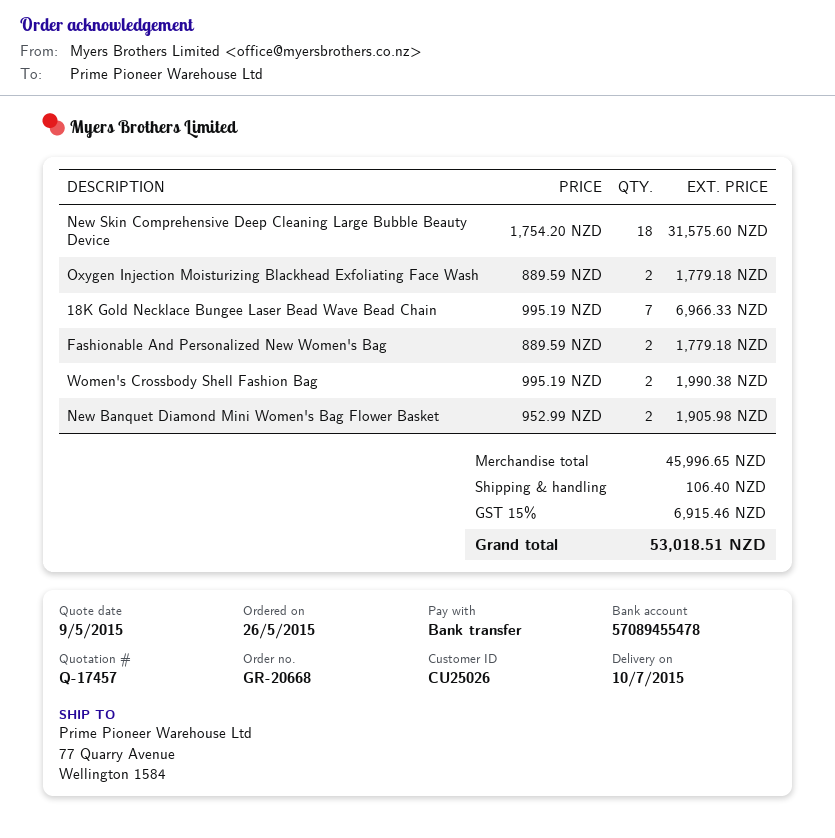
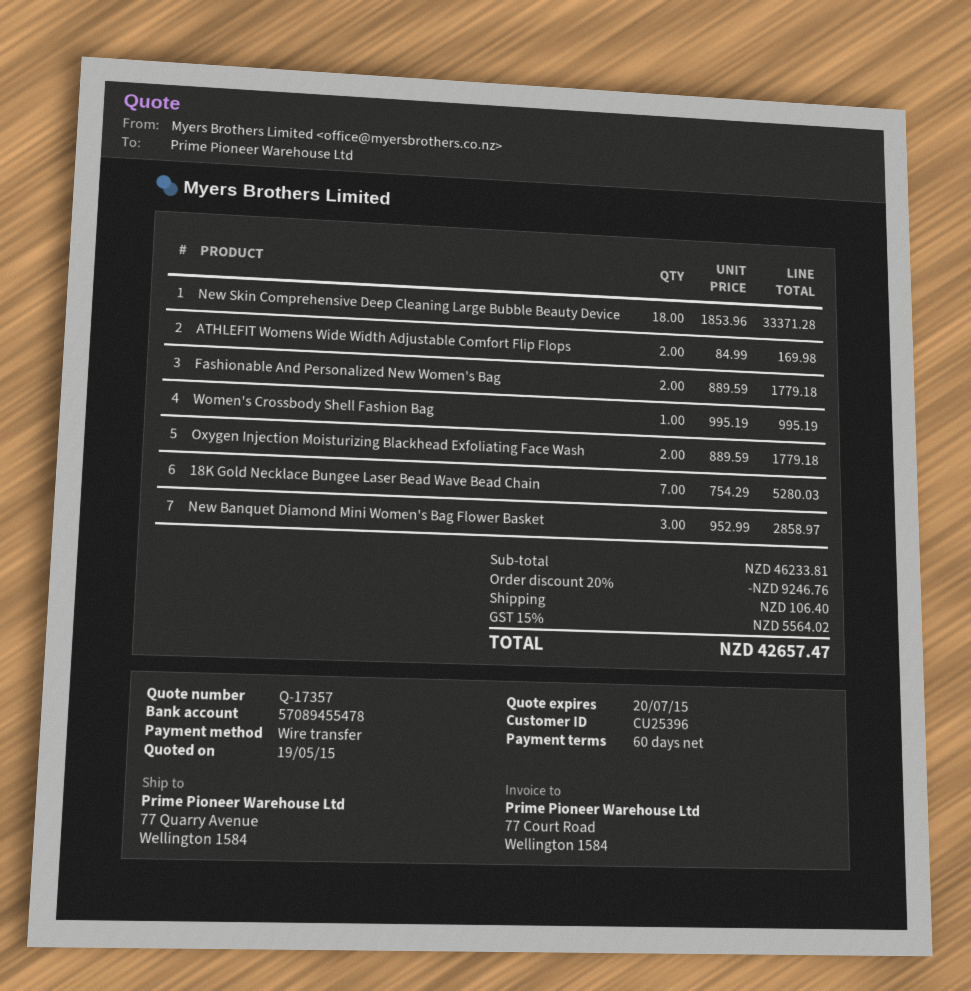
quote number: Q-17457 -> Q-17357
quote date: 2015-05-09 -> 2015-05-19
customer number: CU25026 -> CU25396
New Skin Comprehensive Deep Cleaning Large Bubble Beauty Device: 18 x 1754.20 = 31575.60 -> 18 x 1853.96 = 33371.28
18K Gold Necklace Bungee Laser Bead Wave Bead Chain: 7 x 995.19 = 6966.33 -> 7 x 754.29 = 5280.03
Women's Crossbody Shell Fashion Bag: 2 x 995.19 = 1990.38 -> 1 x 995.19 = 995.19
New Banquet Diamond Mini Women's Bag Flower Basket: 2 x 952.99 = 1905.98 -> 3 x 952.99 = 2858.97
ATHLEFIT Womens Wide Width Adjustable Comfort Flip Flops: none -> 2 x 84.99 = 169.98
subtotal: 45996.65 -> 46233.81
discount: none -> 20% = 9246.76
tax: 15% = 6915.46 -> 15% = 5564.02
total: 53018.51 -> 42657.47

